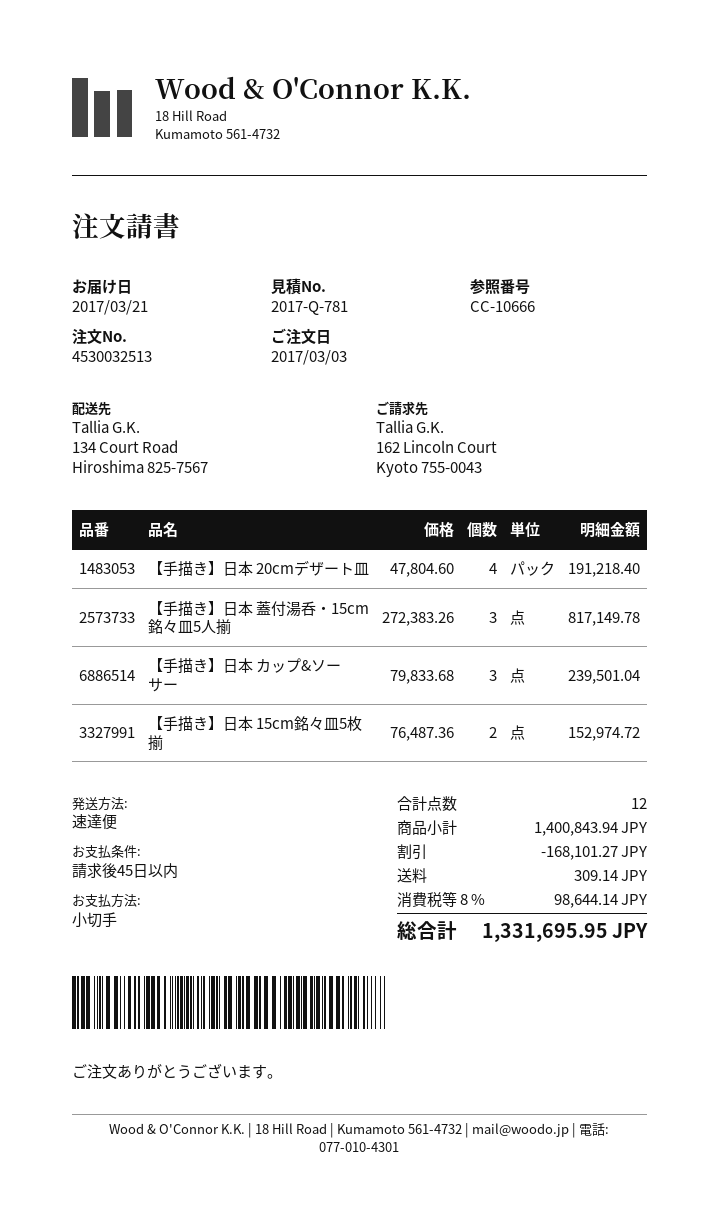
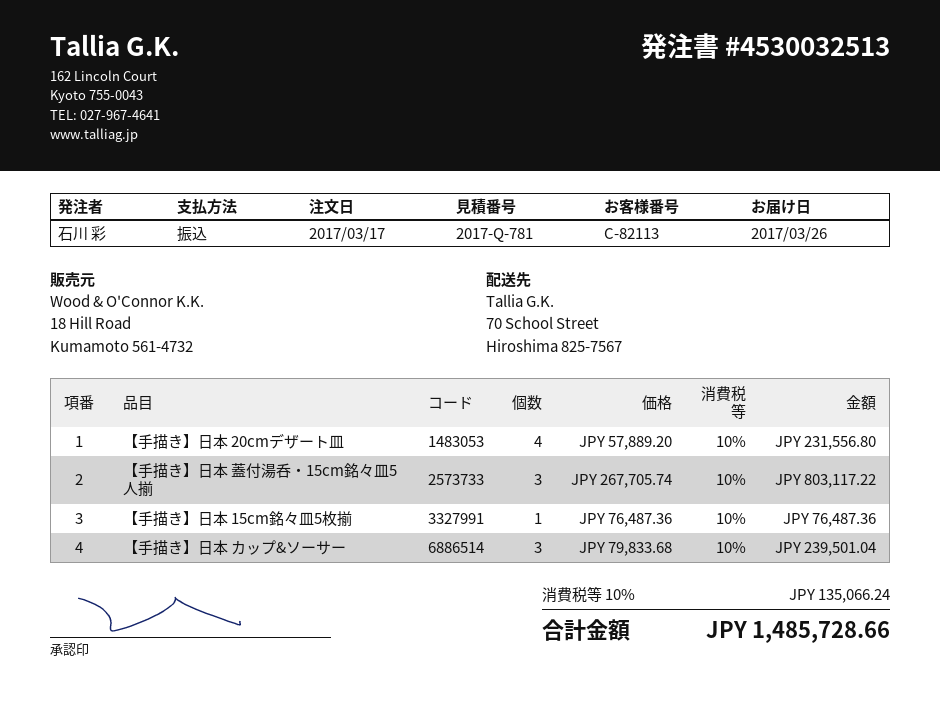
order date: 2017-03-03 -> 2017-03-17
delivery date: 2017-03-21 -> 2017-03-26
payment method: cheque -> bank transfer
ship to: 134 Court Road, Hiroshima 825-7567 -> 70 School Street, Hiroshima 825-7567
【手描き】日本 20cmデザート皿: 4 x 47804.60 = 191218.40 -> 4 x 57889.20 = 231556.80
【手描き】日本 蓋付湯呑・15cm銘々皿5人揃: 3 x 272383.26 = 817149.78 -> 3 x 267705.74 = 803117.22
【手描き】日本 15cm銘々皿5枚揃: 2 x 76487.36 = 152974.72 -> 1 x 76487.36 = 76487.36
discount: 168101.27 -> none
shipping: 309.14 -> none
tax: 8% = 98644.14 -> 10% = 135066.24
total: 1331695.95 -> 1485728.66

